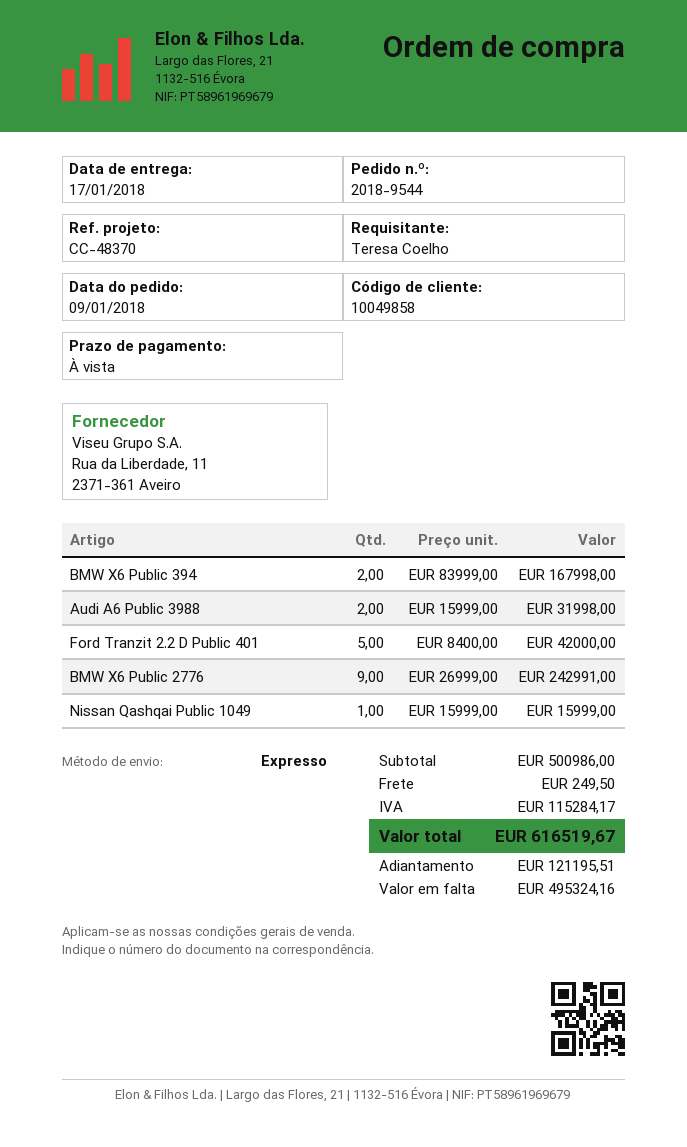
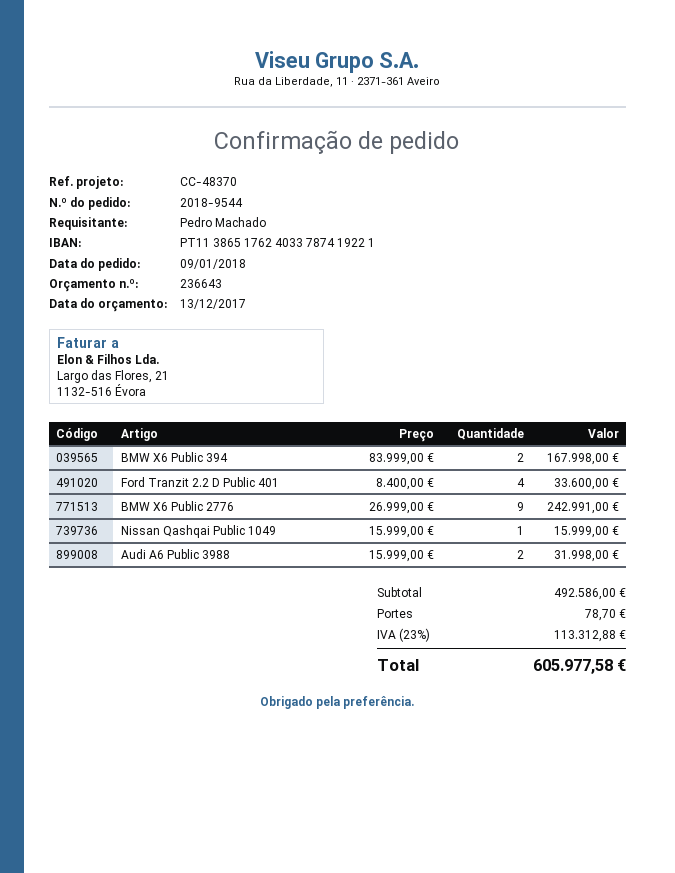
ordered by: Teresa Coelho -> Pedro Machado
Ford Tranzit 2.2 D Public 401: 5 x 8400.00 = 42000.00 -> 4 x 8400.00 = 33600.00
subtotal: 500986.00 -> 492586.00
shipping: 249.50 -> 78.70
tax: 115284.17 -> 113312.88
total: 616519.67 -> 605977.58

